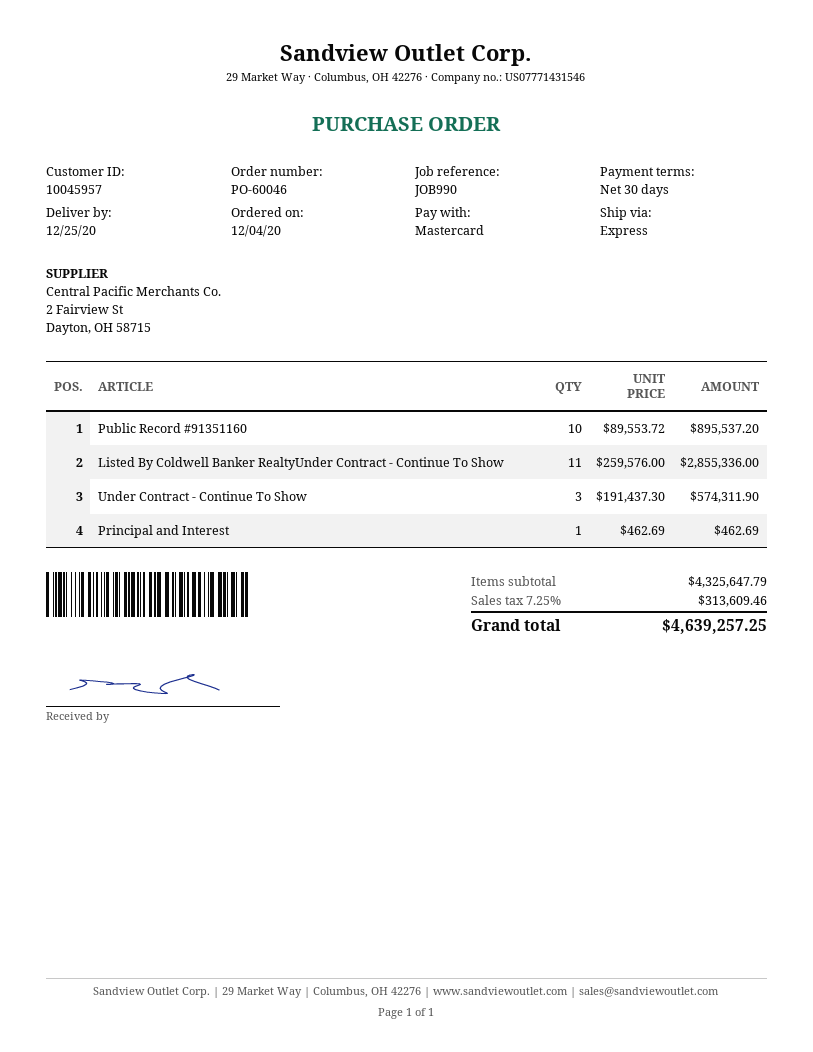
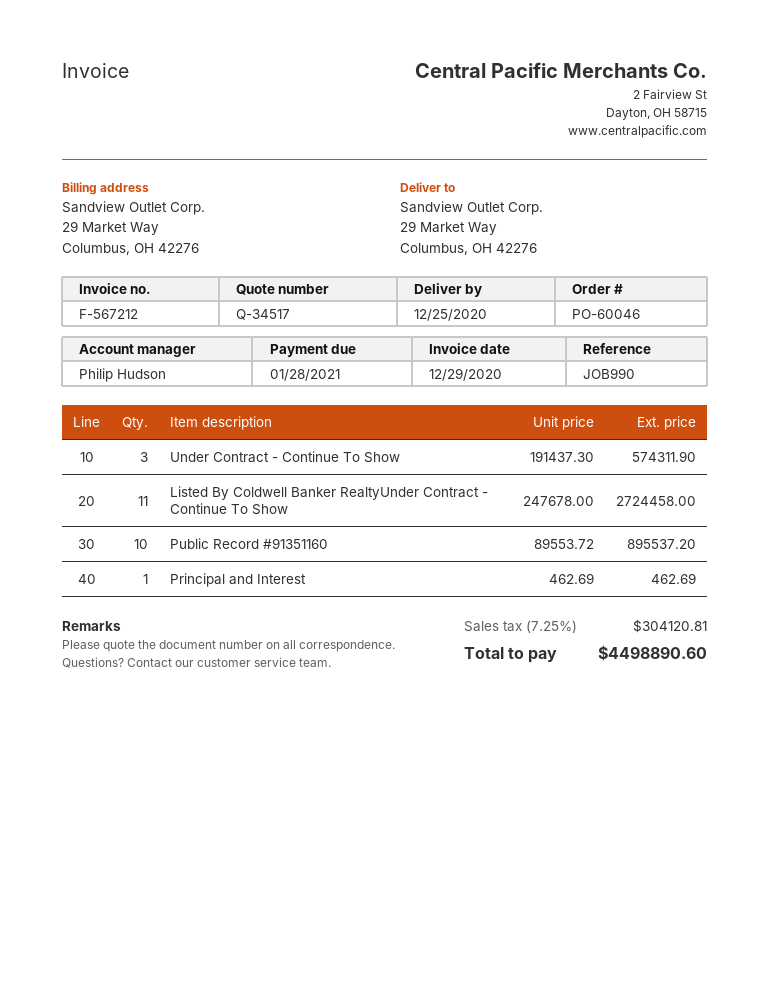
Listed By Coldwell Banker RealtyUnder Contract - Continue To Show: 11 x 259576.00 = 2855336.00 -> 11 x 247678.00 = 2724458.00
tax: 7.25% = 313609.46 -> 7.25% = 304120.81
total: 4639257.25 -> 4498890.60

